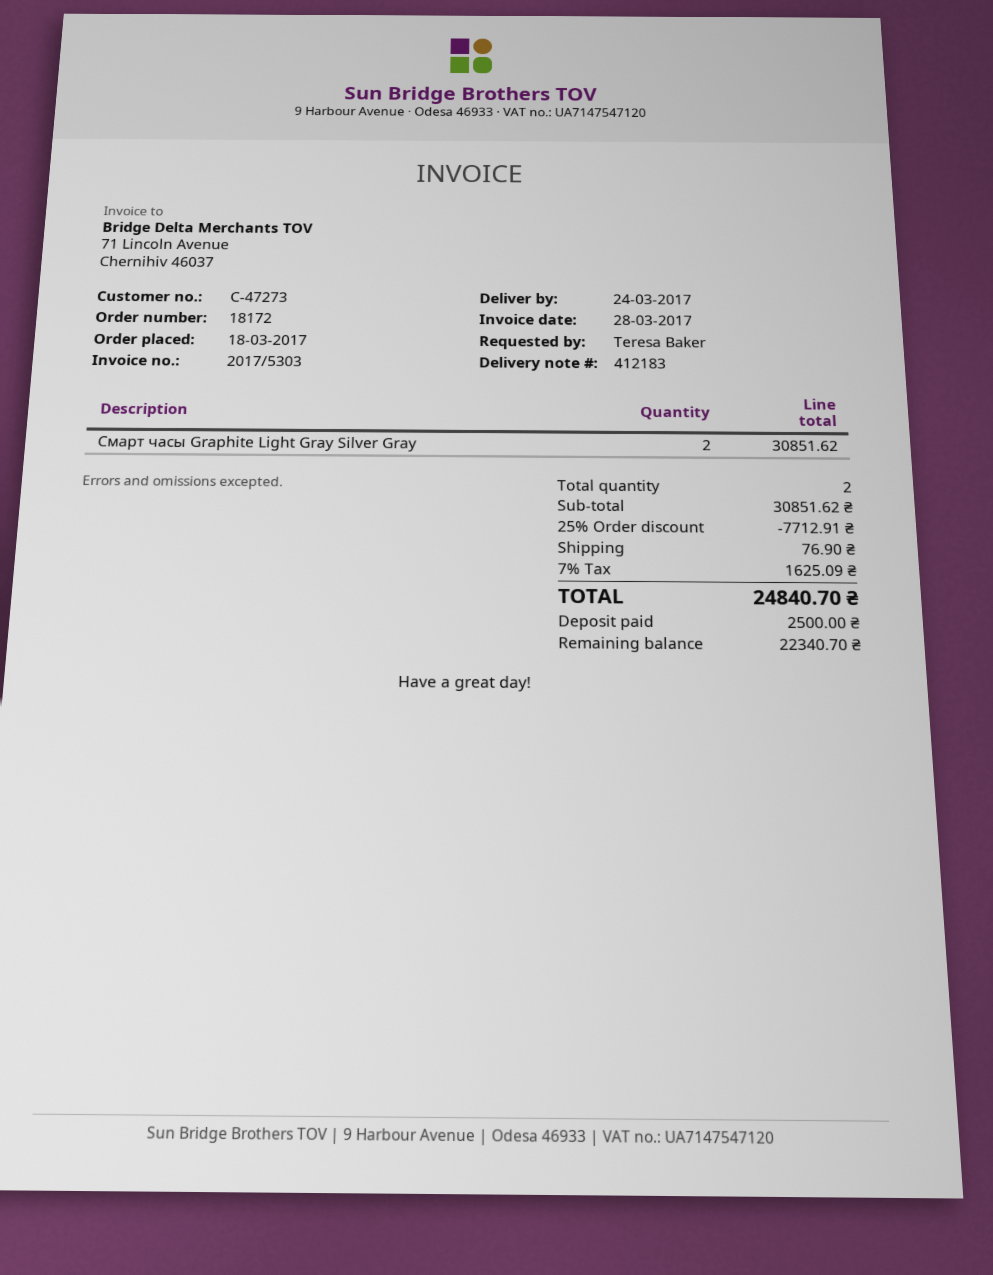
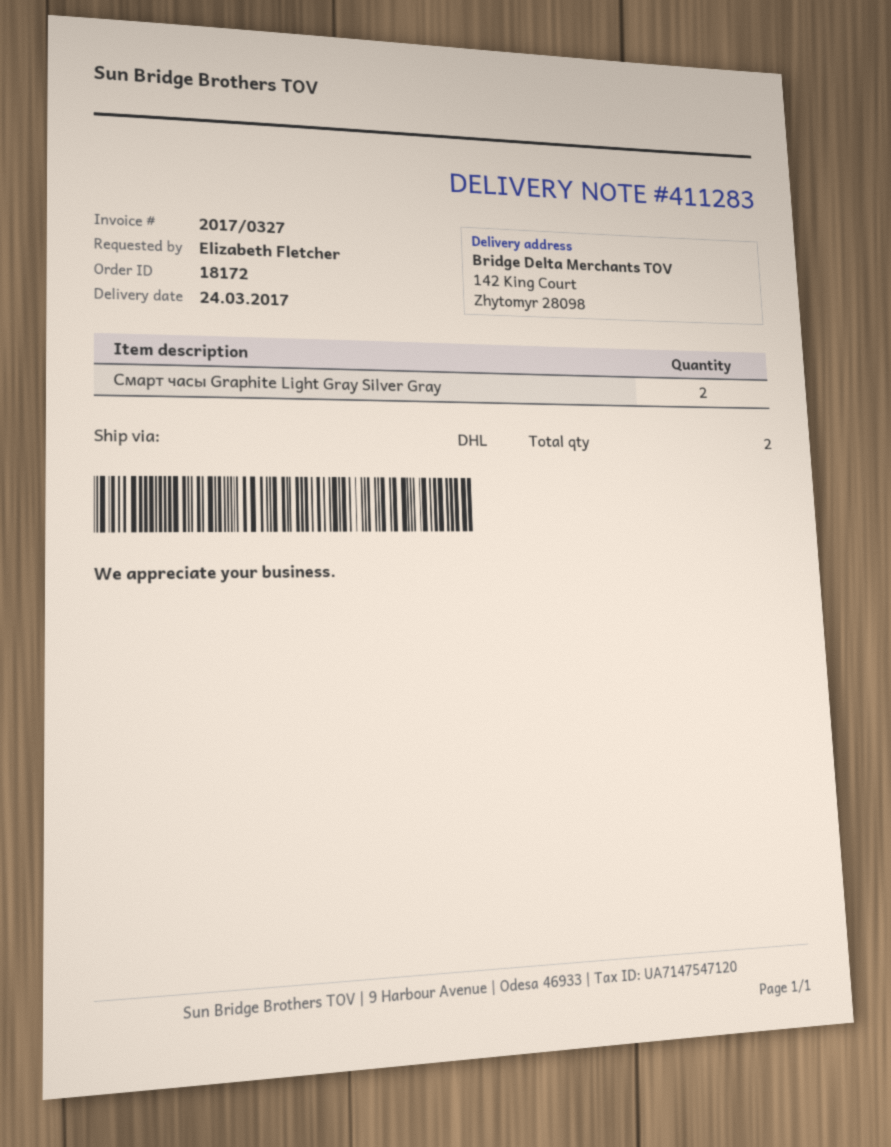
delivery note number: 412183 -> 411283
invoice number: 2017/5303 -> 2017/0327
ordered by: Teresa Baker -> Elizabeth Fletcher

